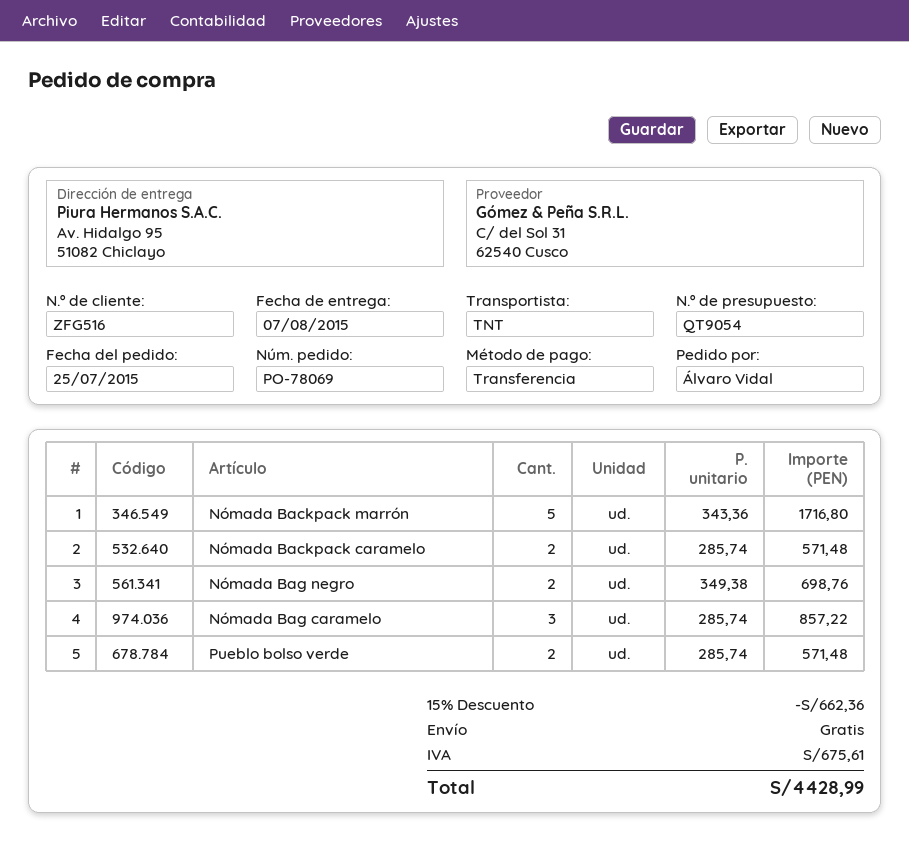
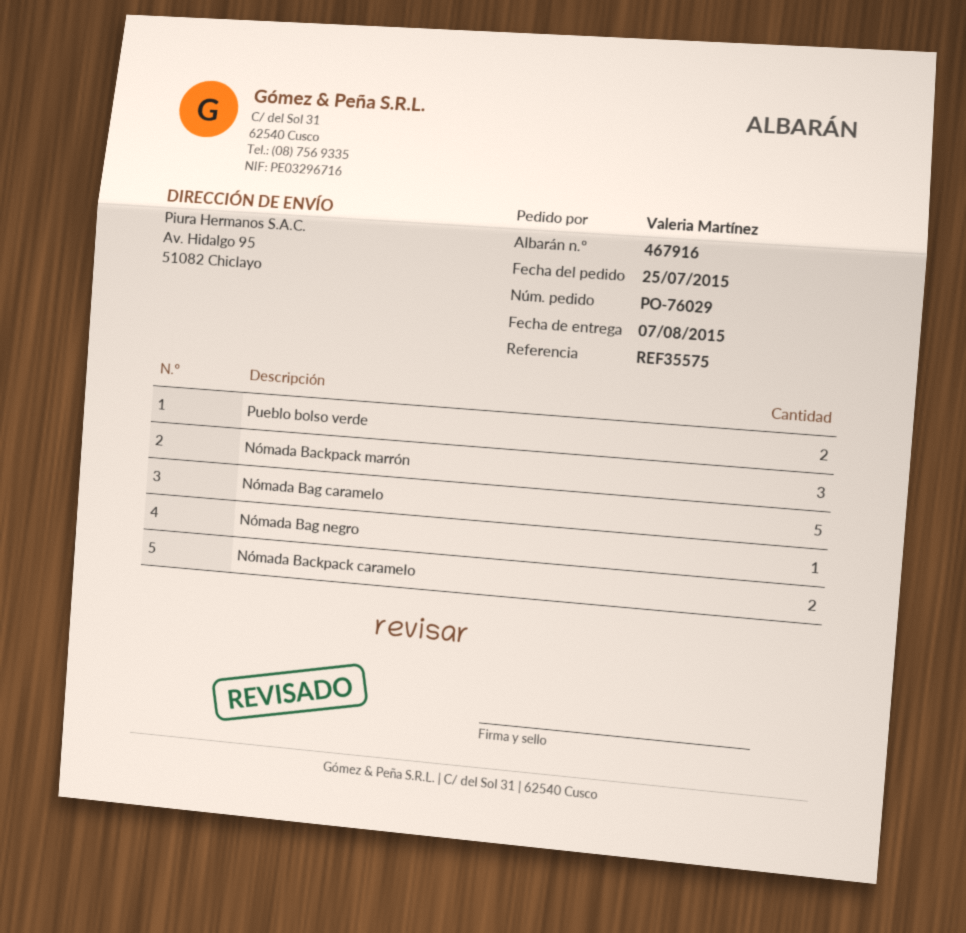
order number: PO-78069 -> PO-76029
ordered by: Álvaro Vidal -> Valeria Martínez
Nómada Backpack marrón: 5 -> 3
Nómada Bag negro: 2 -> 1
Nómada Bag caramelo: 3 -> 5

